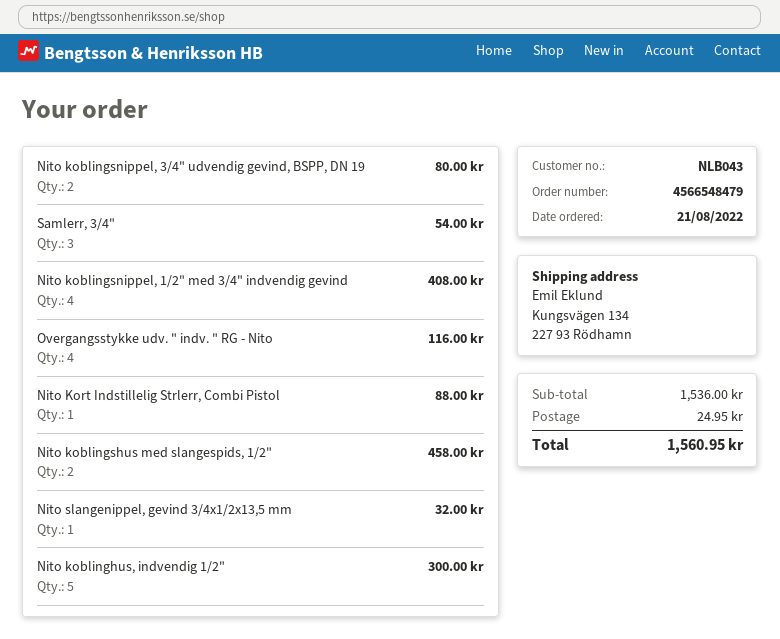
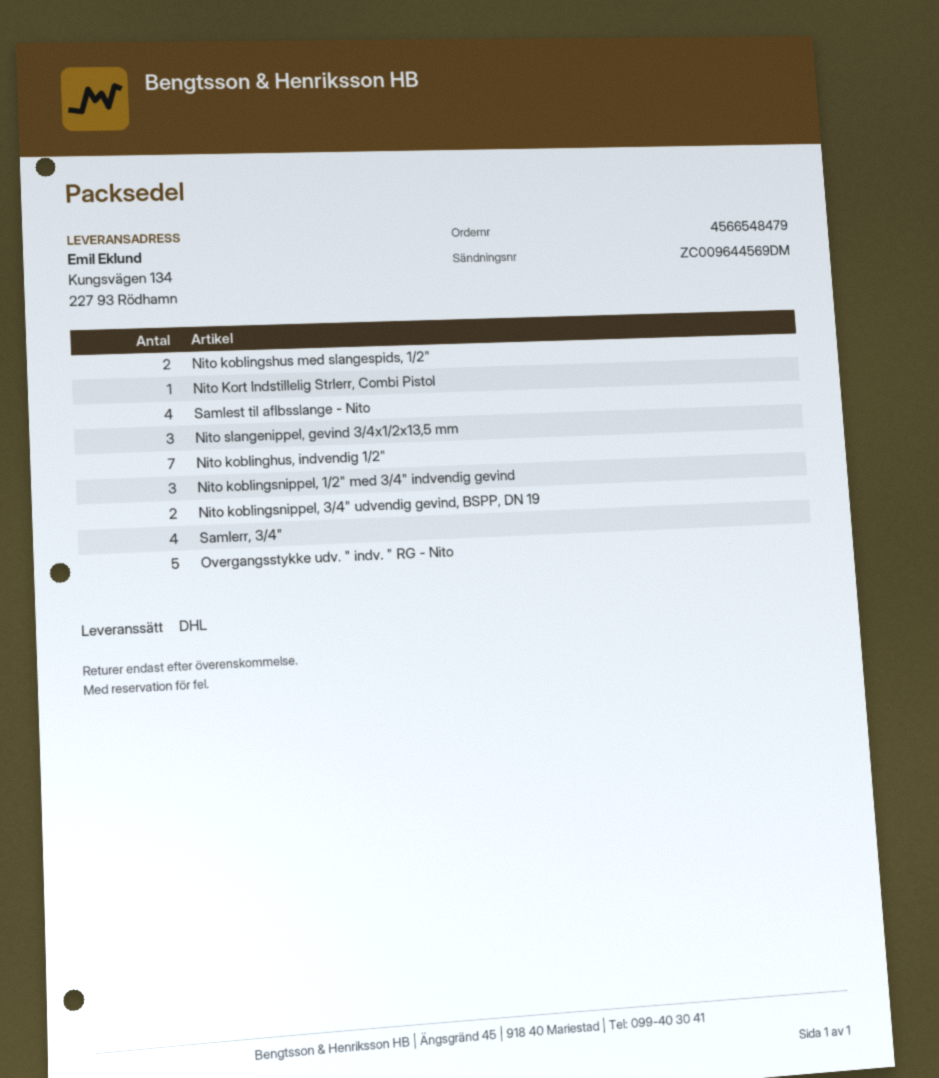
Samlerr, 3/4": 3 -> 4
Nito koblingsnippel, 1/2" med 3/4" indvendig gevind: 4 -> 3
Overgangsstykke udv. " indv. " RG - Nito: 4 -> 5
Nito slangenippel, gevind 3/4x1/2x13,5 mm: 1 -> 3
Nito koblinghus, indvendig 1/2": 5 -> 7
Samlest til aflbsslange - Nito: none -> 4

